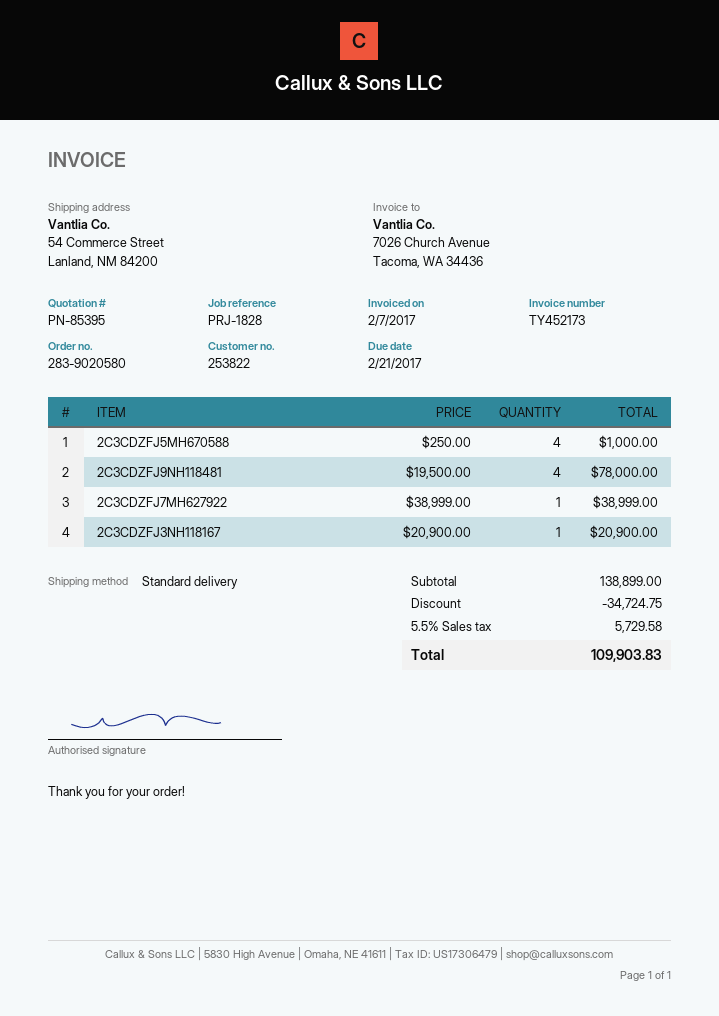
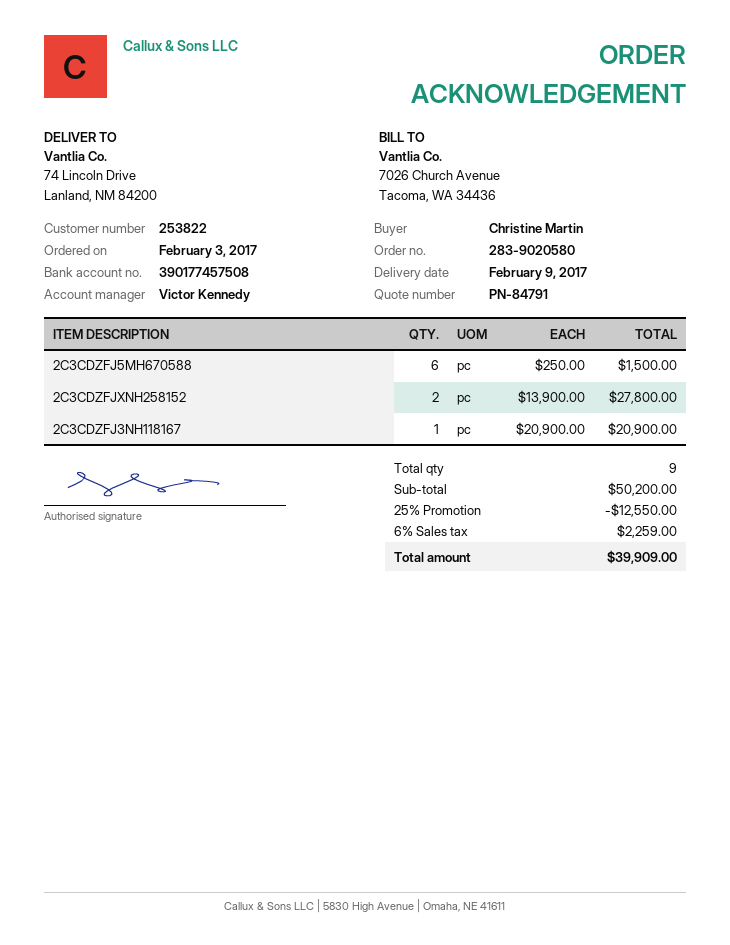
quote number: PN-85395 -> PN-84791
ship to: 54 Commerce Street, Lanland, NM 84200 -> 74 Lincoln Drive, Lanland, NM 84200
2C3CDZFJ5MH670588: 4 x 250.00 = 1000.00 -> 6 x 250.00 = 1500.00
2C3CDZFJ9NH118481: 4 x 19500.00 = 78000.00 -> none
2C3CDZFJ7MH627922: 1 x 38999.00 = 38999.00 -> none
2C3CDZFJXNH258152: none -> 2 x 13900.00 = 27800.00
subtotal: 138899.00 -> 50200.00
discount: 34724.75 -> 12550.00
tax: 5.5% = 5729.58 -> 6% = 2259.00
total: 109903.83 -> 39909.00

